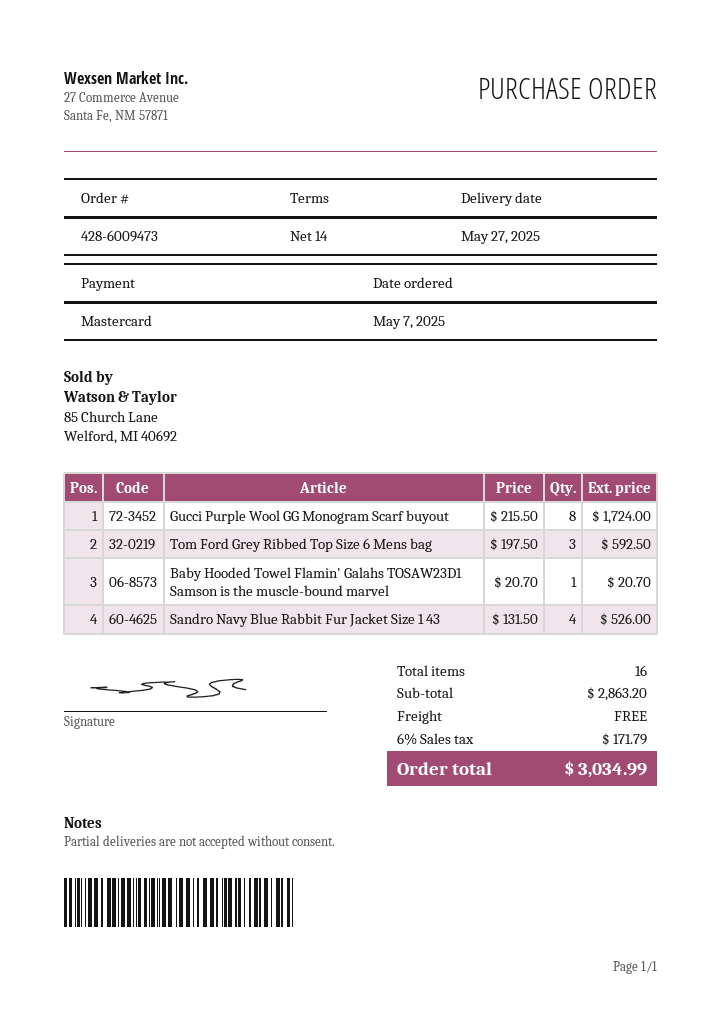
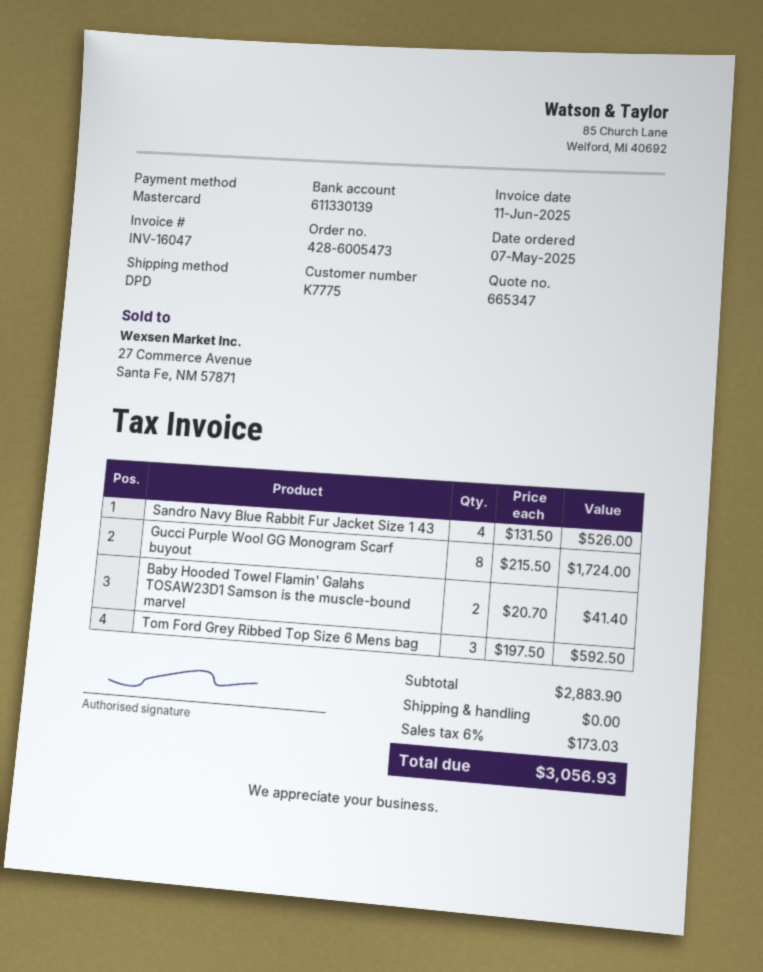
order number: 428-6009473 -> 428-6005473
Baby Hooded Towel Flamin' Galahs TOSAW23D1 Samson is the muscle-bound marvel: 1 x 20.70 = 20.70 -> 2 x 20.70 = 41.40
subtotal: 2863.20 -> 2883.90
tax: 6% = 171.79 -> 6% = 173.03
total: 3034.99 -> 3056.93

